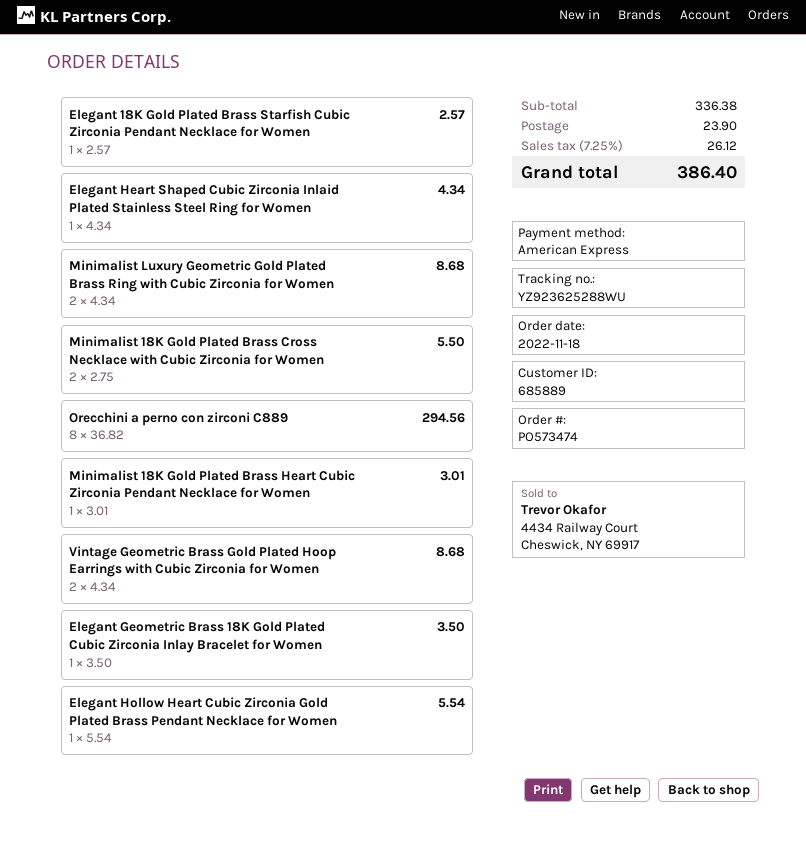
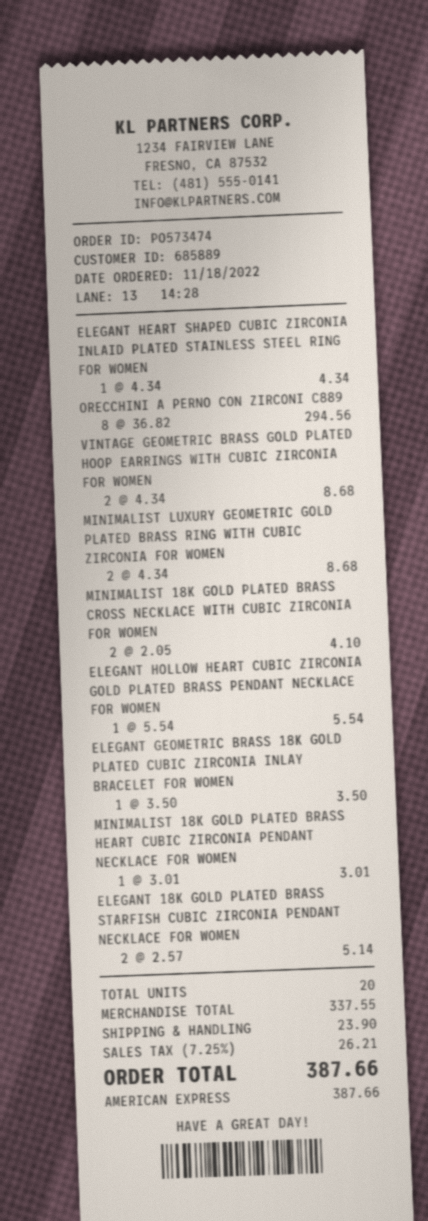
Elegant 18K Gold Plated Brass Starfish Cubic Zirconia Pendant Necklace for Women: 1 x 2.57 = 2.57 -> 2 x 2.57 = 5.14
Minimalist 18K Gold Plated Brass Cross Necklace with Cubic Zirconia for Women: 2 x 2.75 = 5.50 -> 2 x 2.05 = 4.10
subtotal: 336.38 -> 337.55
tax: 7.25% = 26.12 -> 7.25% = 26.21
total: 386.40 -> 387.66

